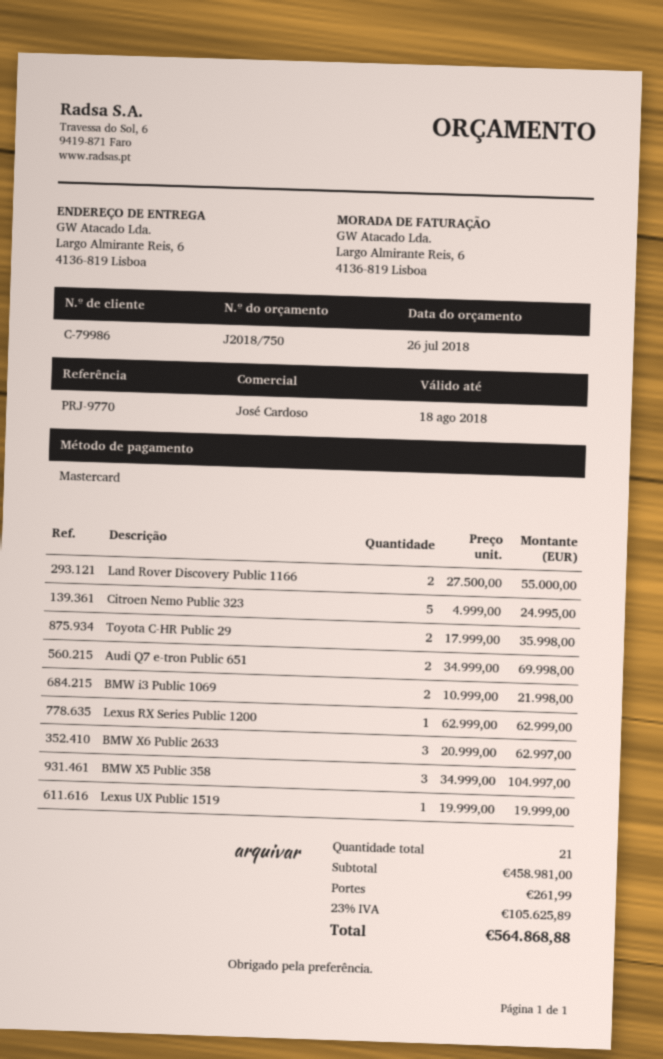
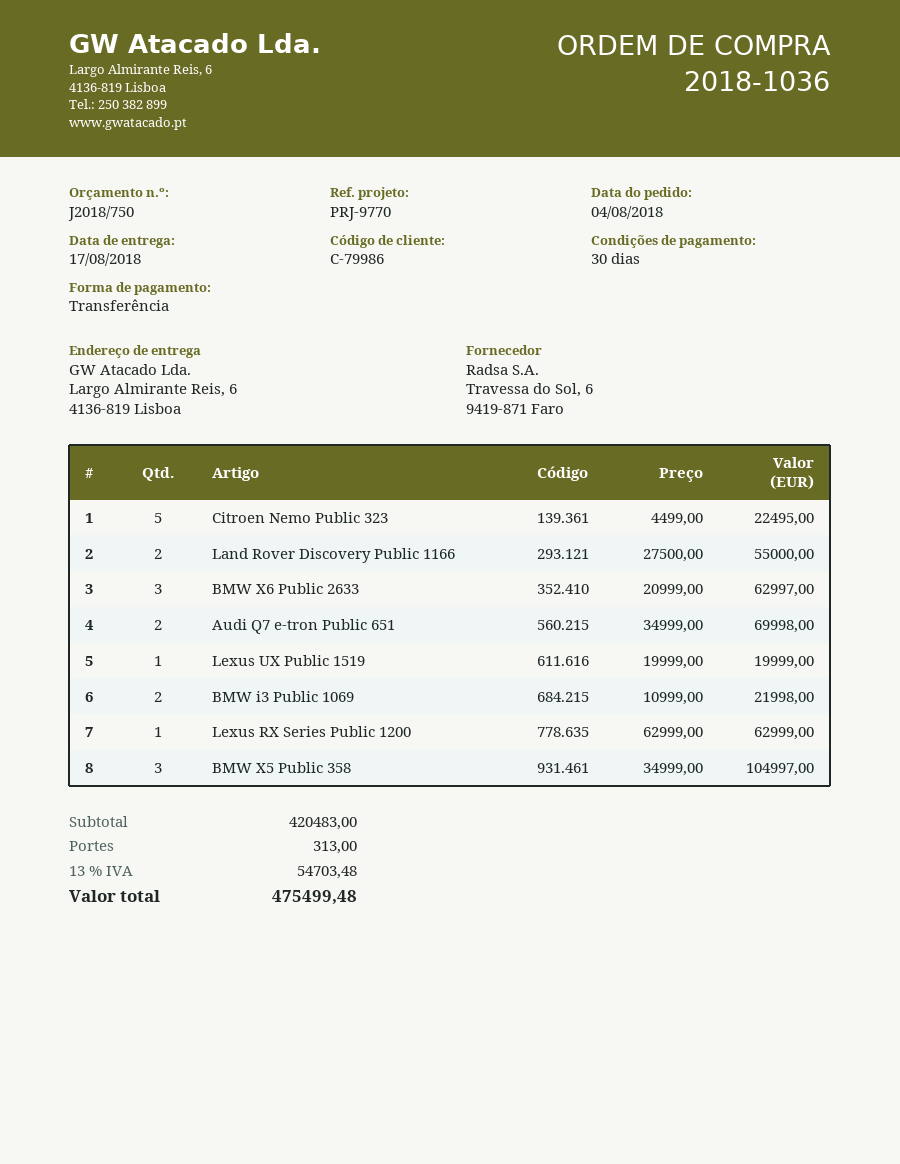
payment method: Mastercard -> bank transfer
Citroen Nemo Public 323: 5 x 4999.00 = 24995.00 -> 5 x 4499.00 = 22495.00
Toyota C-HR Public 29: 2 x 17999.00 = 35998.00 -> none
subtotal: 458981.00 -> 420483.00
shipping: 261.99 -> 313.00
tax: 23% = 105625.89 -> 13% = 54703.48
total: 564868.88 -> 475499.48

